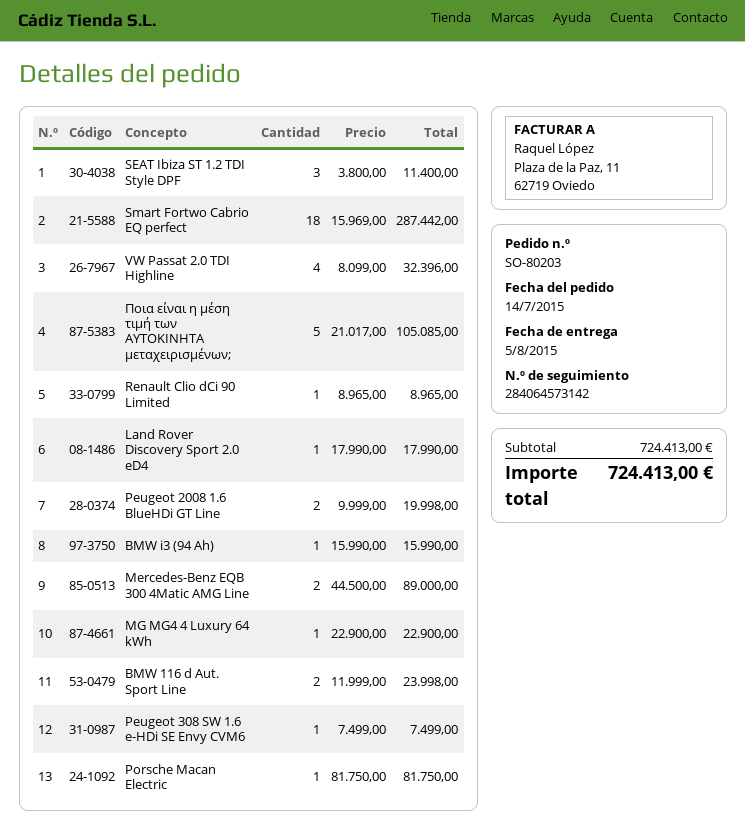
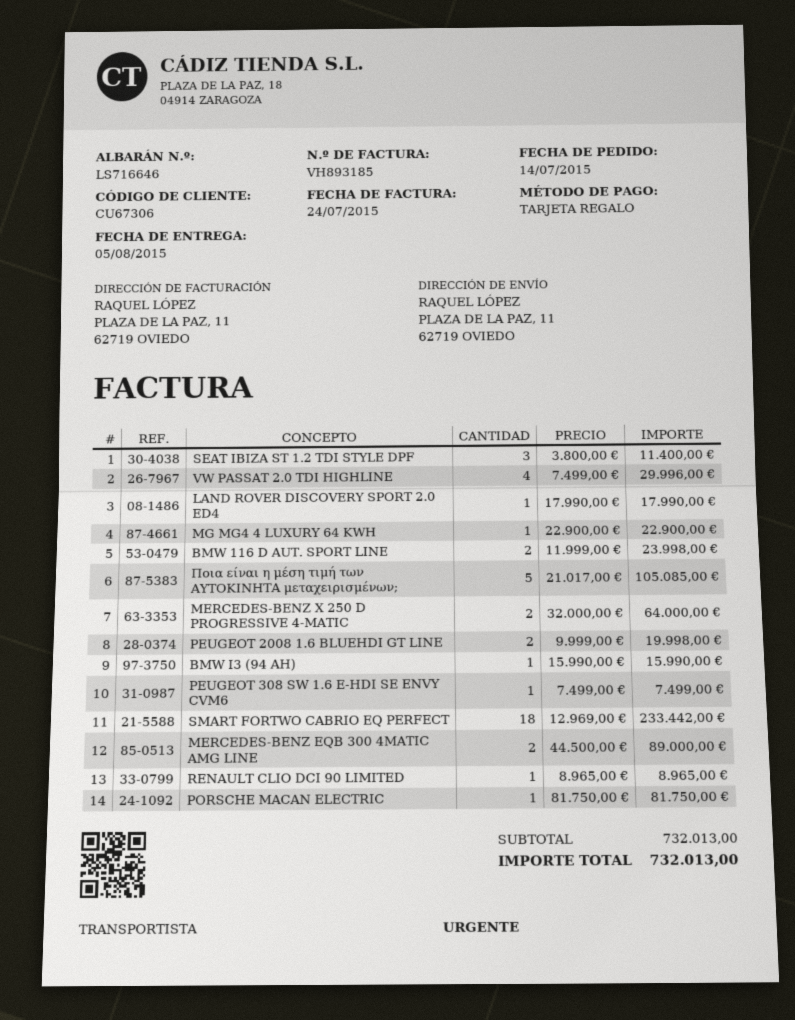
Smart Fortwo Cabrio EQ perfect: 18 x 15969.00 = 287442.00 -> 18 x 12969.00 = 233442.00
VW Passat 2.0 TDI Highline: 4 x 8099.00 = 32396.00 -> 4 x 7499.00 = 29996.00
MERCEDES-BENZ X 250 D PROGRESSIVE 4-MATIC: none -> 2 x 32000.00 = 64000.00
subtotal: 724413.00 -> 732013.00
total: 724413.00 -> 732013.00

